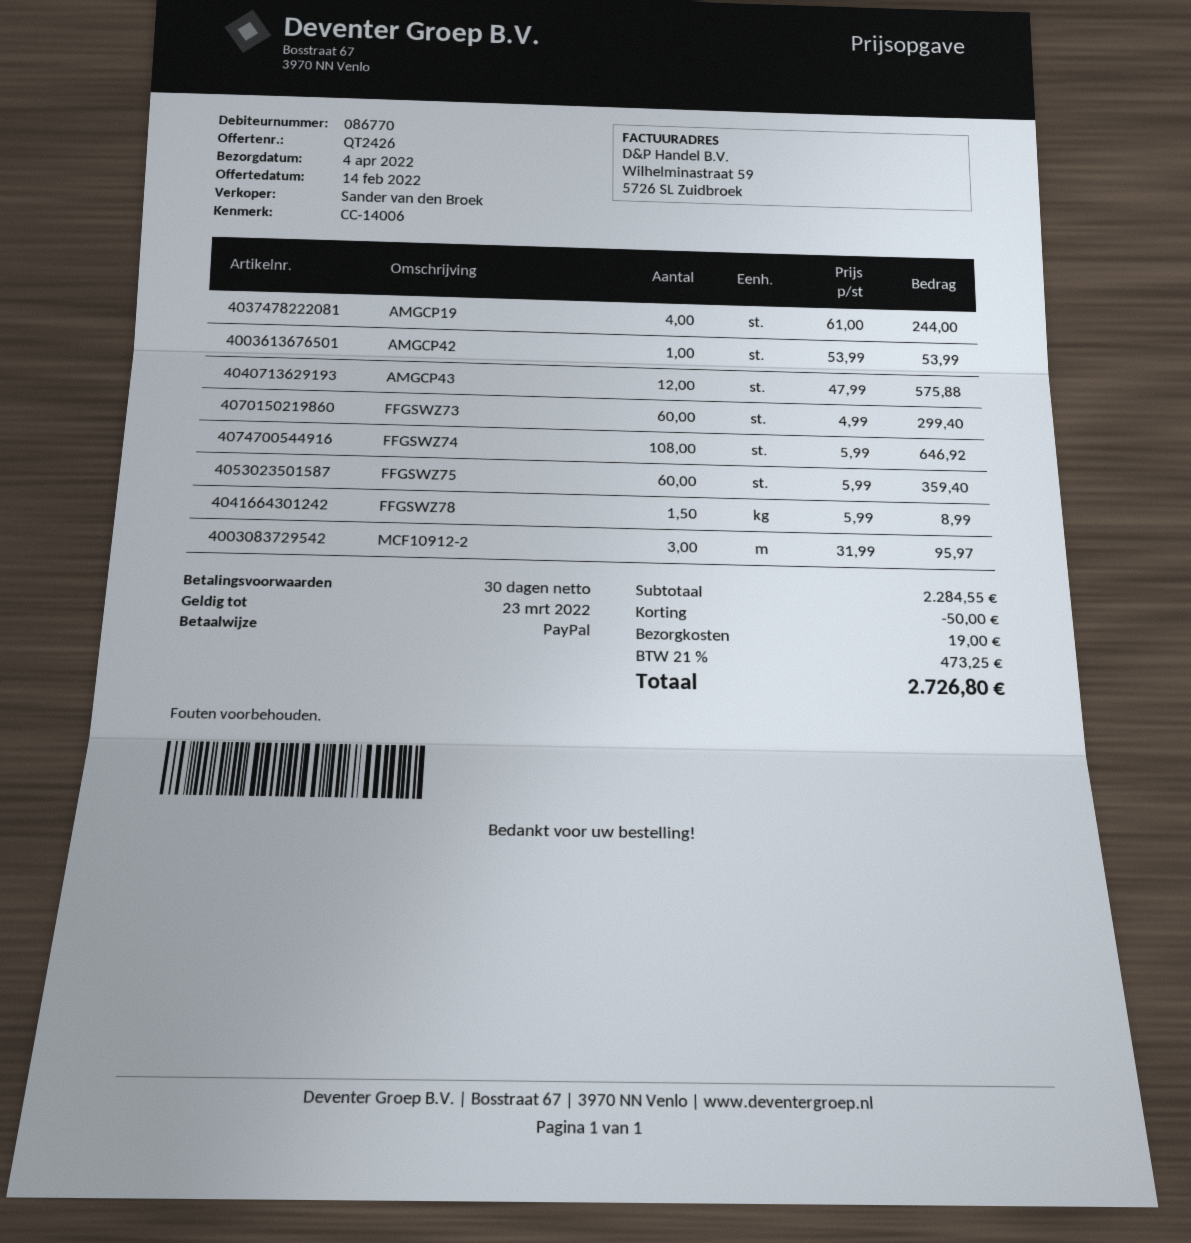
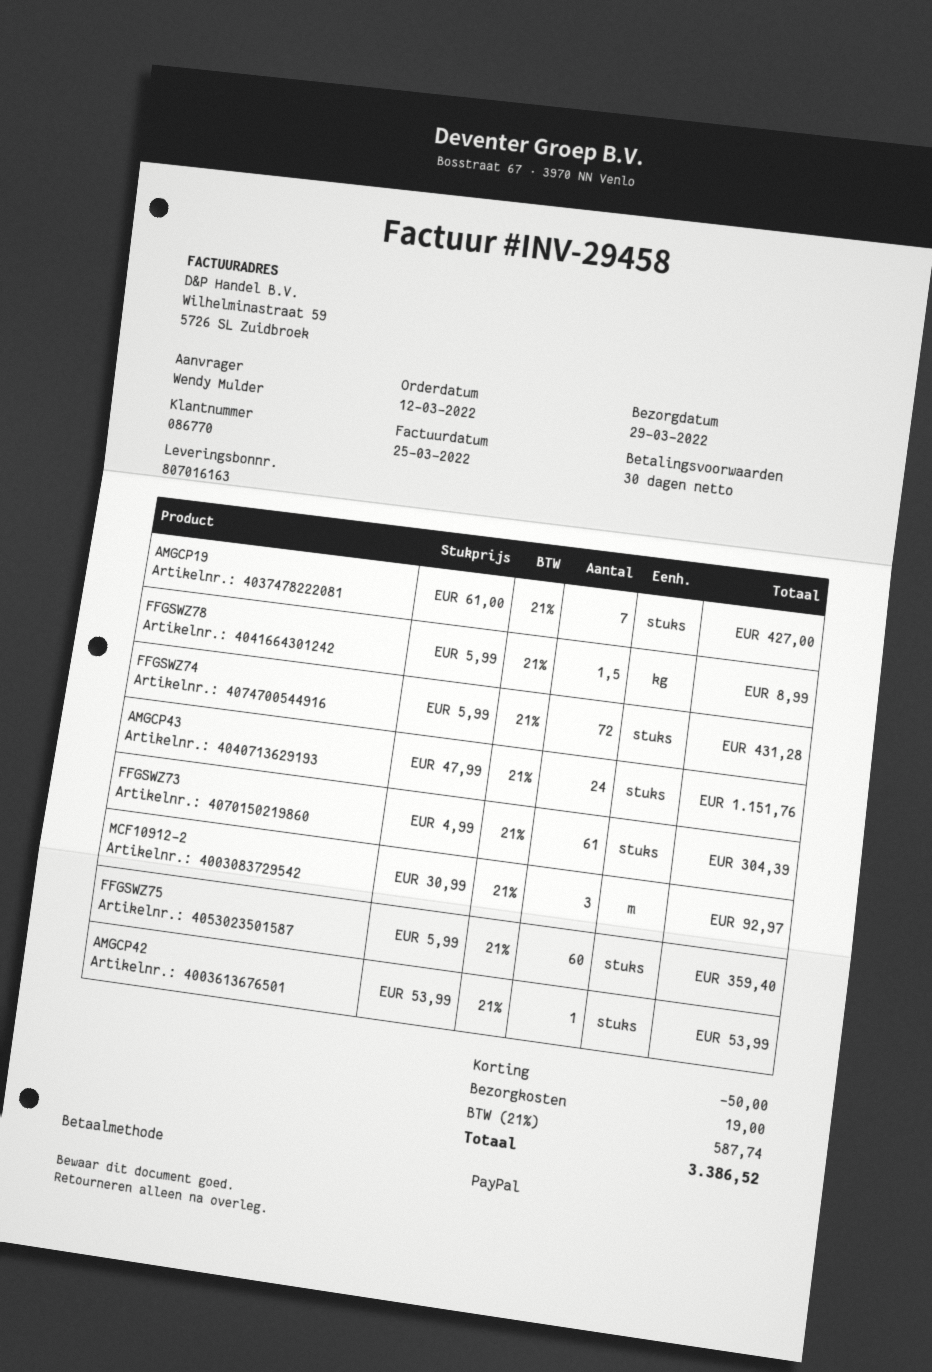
delivery date: 2022-04-04 -> 2022-03-29
AMGCP19: 4 x 61.00 = 244.00 -> 7 x 61.00 = 427.00
AMGCP43: 12 x 47.99 = 575.88 -> 24 x 47.99 = 1151.76
FFGSWZ73: 60 x 4.99 = 299.40 -> 61 x 4.99 = 304.39
FFGSWZ74: 108 x 5.99 = 646.92 -> 72 x 5.99 = 431.28
MCF10912-2: 3 x 31.99 = 95.97 -> 3 x 30.99 = 92.97
tax: 21% = 473.25 -> 21% = 587.74
total: 2726.80 -> 3386.52

